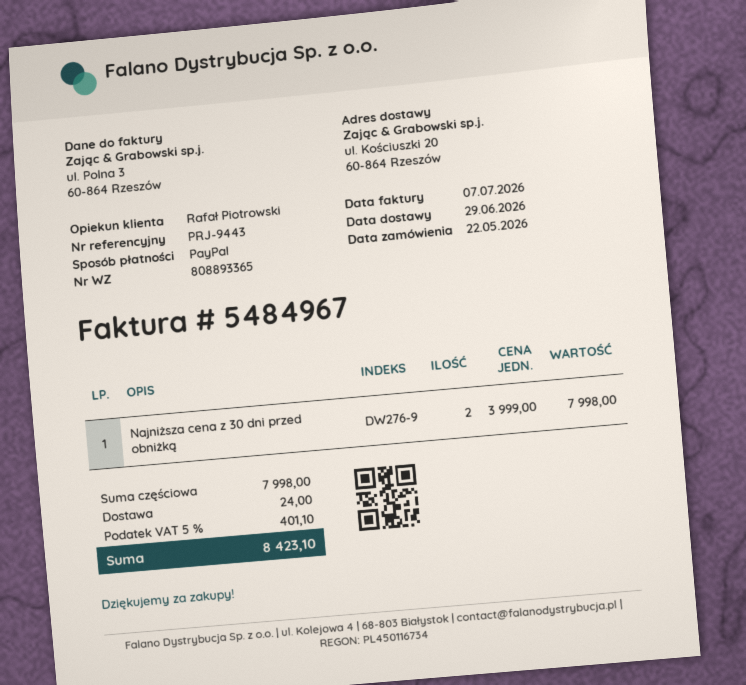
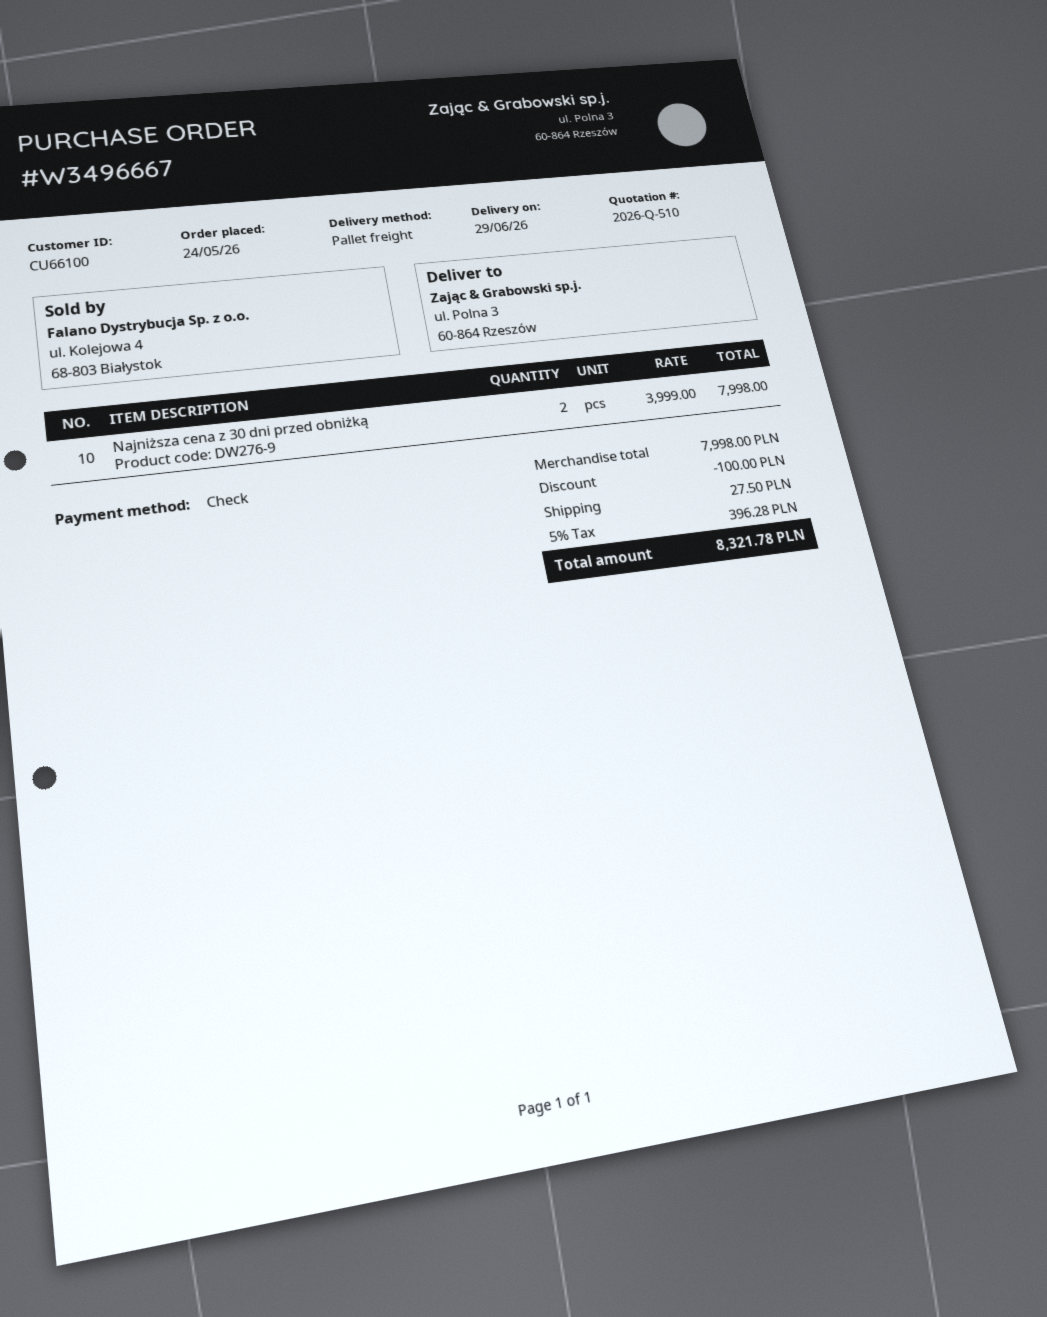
order date: 2026-05-22 -> 2026-05-24
payment method: PayPal -> cheque
ship to: ul. Kościuszki 20, 60-864 Rzeszów -> ul. Polna 3, 60-864 Rzeszów
discount: none -> 100.00
shipping: 24.00 -> 27.50
tax: 5% = 401.10 -> 5% = 396.28
total: 8423.10 -> 8321.78

